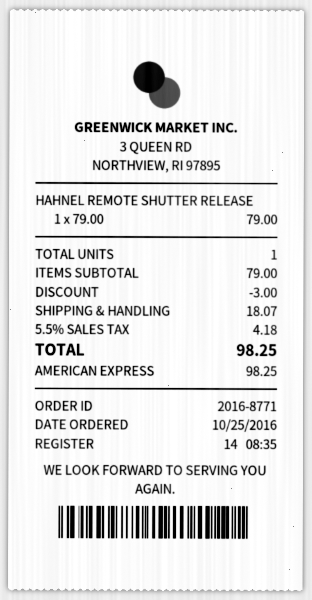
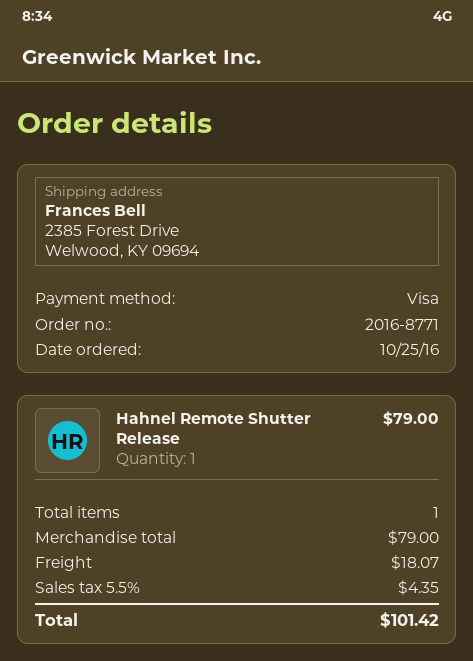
payment method: American Express -> Visa
discount: 3.00 -> none
tax: 5.5% = 4.18 -> 5.5% = 4.35
total: 98.25 -> 101.42

